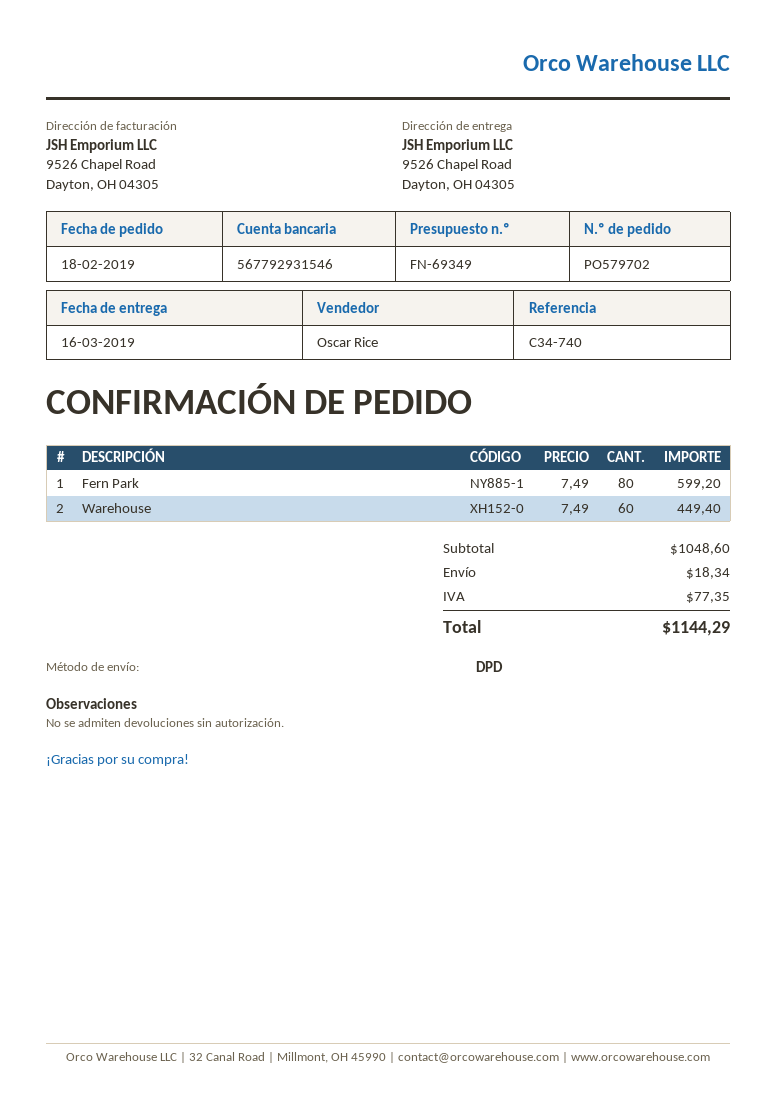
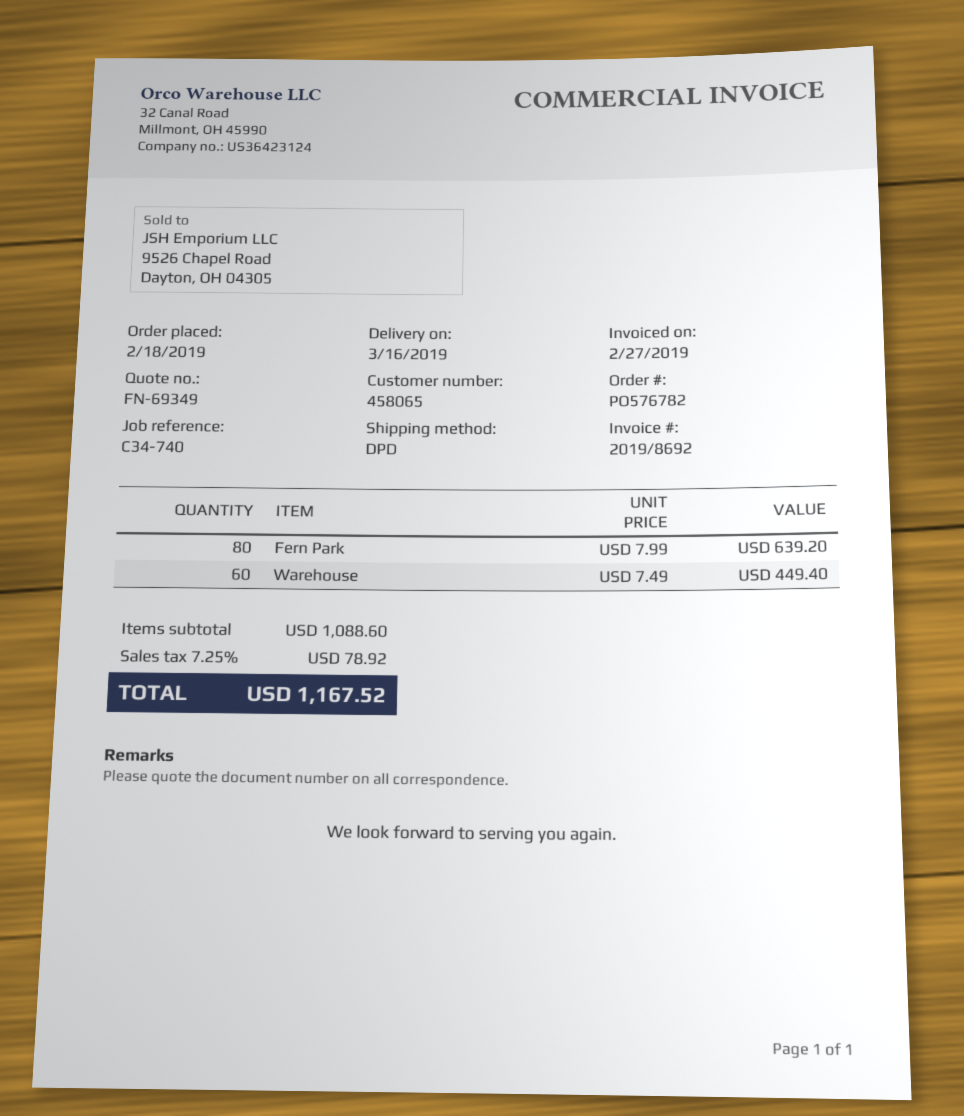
order number: PO579702 -> PO576782
Fern Park: 80 x 7.49 = 599.20 -> 80 x 7.99 = 639.20
subtotal: 1048.60 -> 1088.60
shipping: 18.34 -> none
tax: 77.35 -> 78.92
total: 1144.29 -> 1167.52

